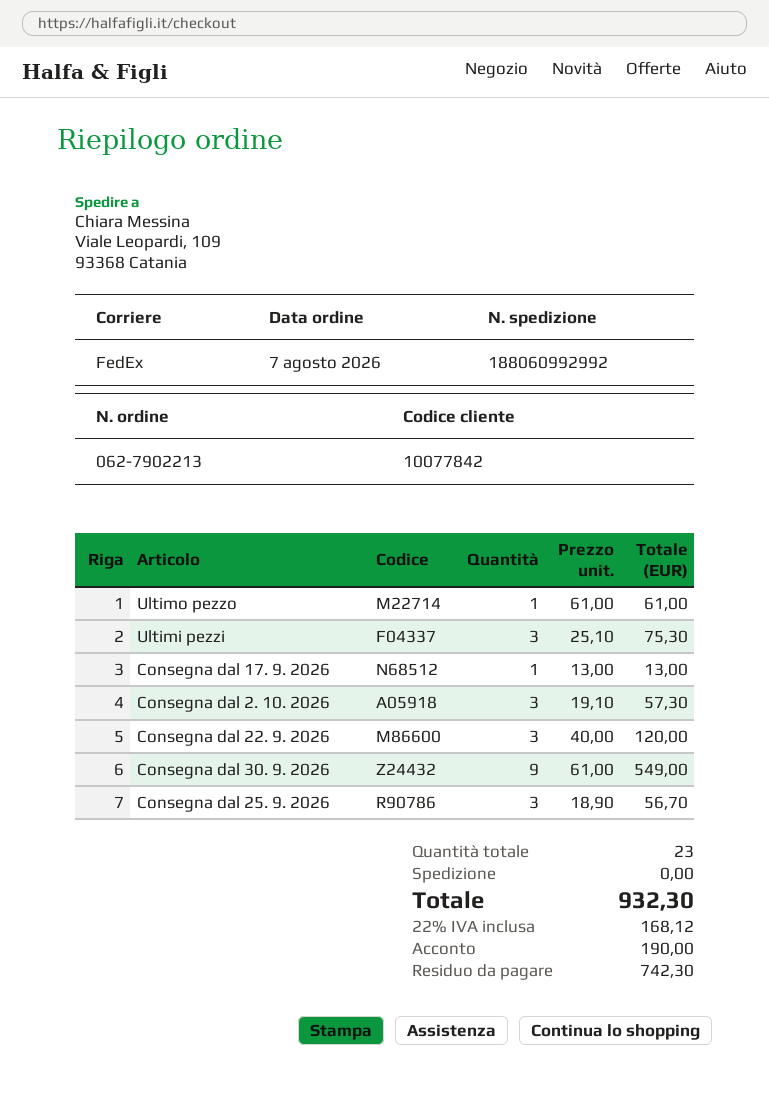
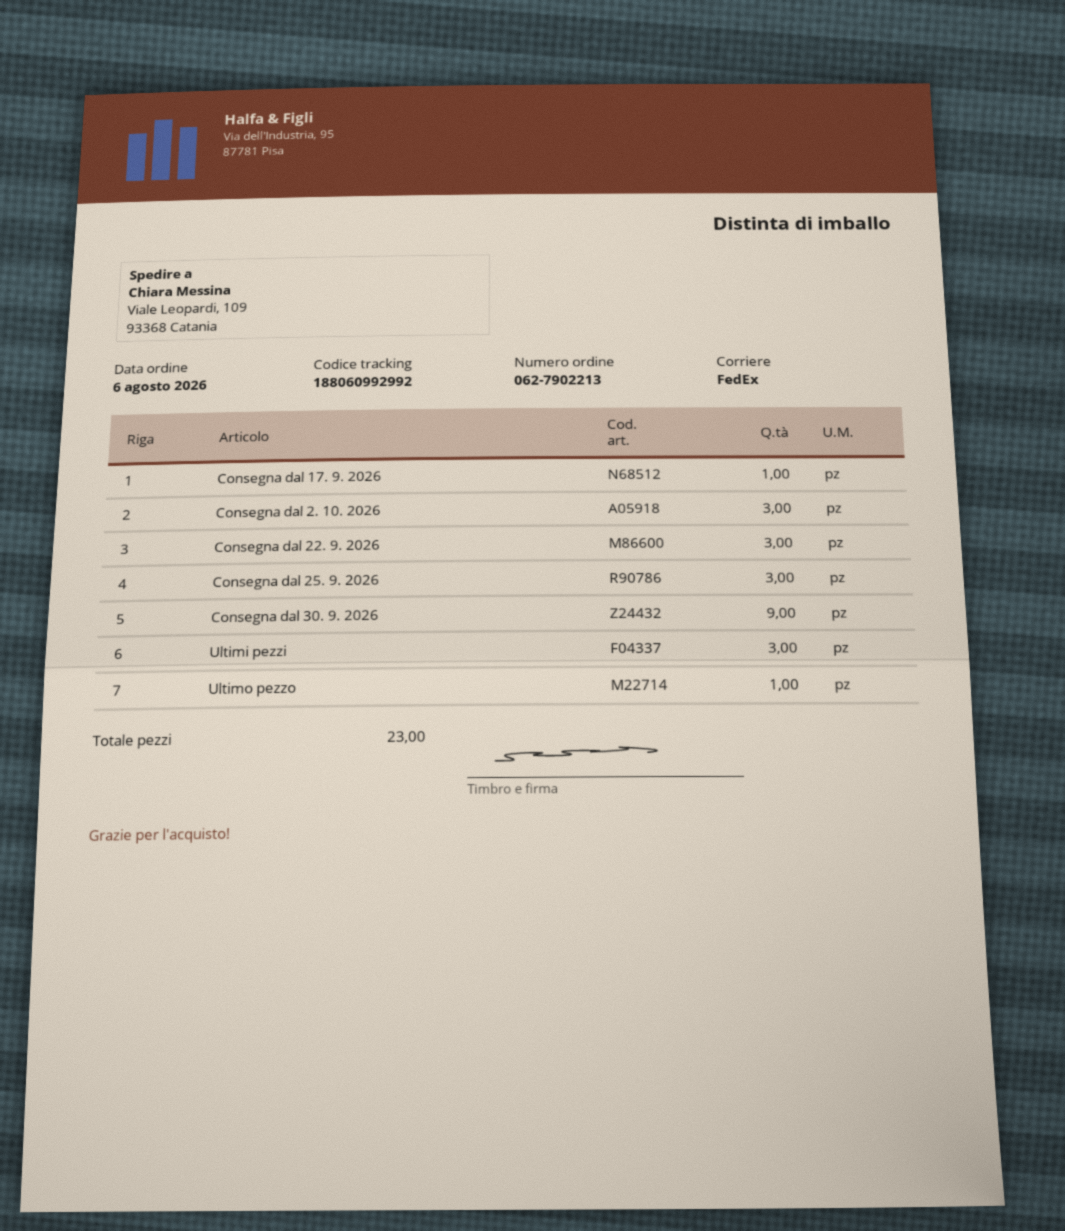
order date: 2026-08-07 -> 2026-08-06

